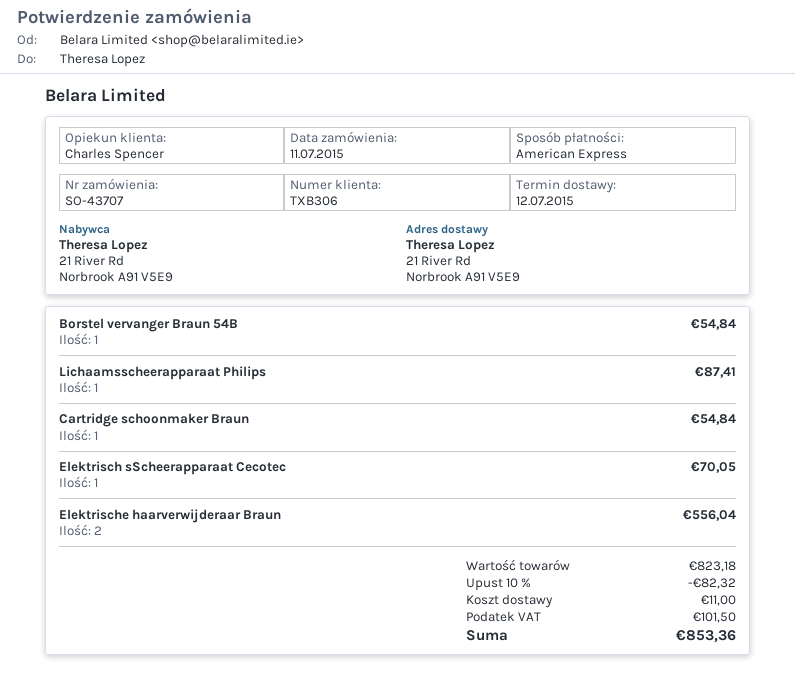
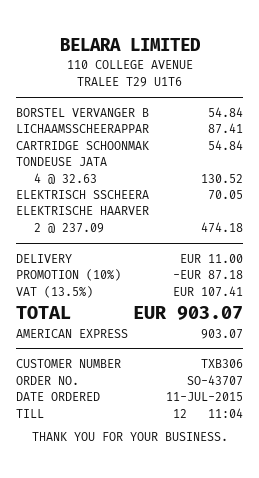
Elektrische haarverwijderaar Braun: 2 for 556.04 -> 2 for 474.18
TONDEUSE JATA: none -> 4 for 130.52
discount: 10% = 82.32 -> 10% = 87.18
tax: 101.50 -> 107.41
total: 853.36 -> 903.07

